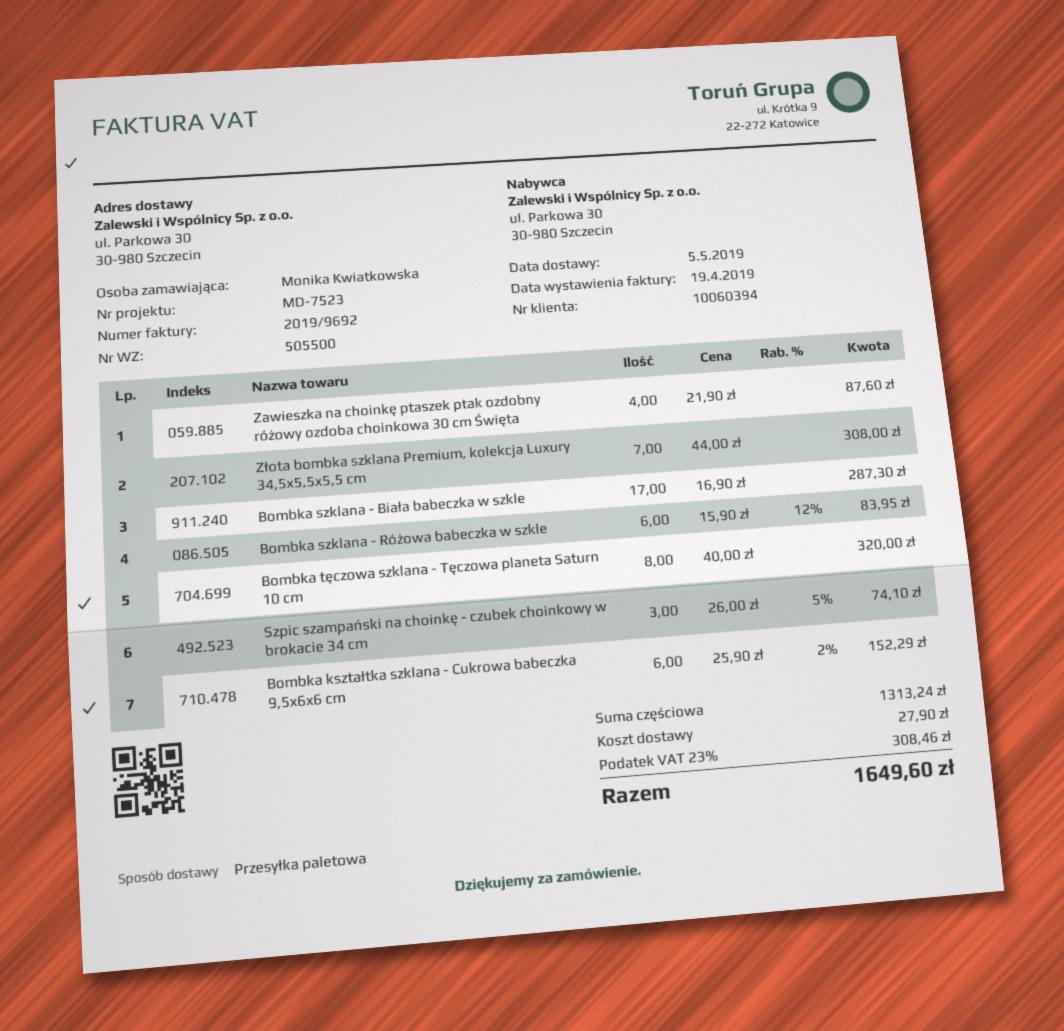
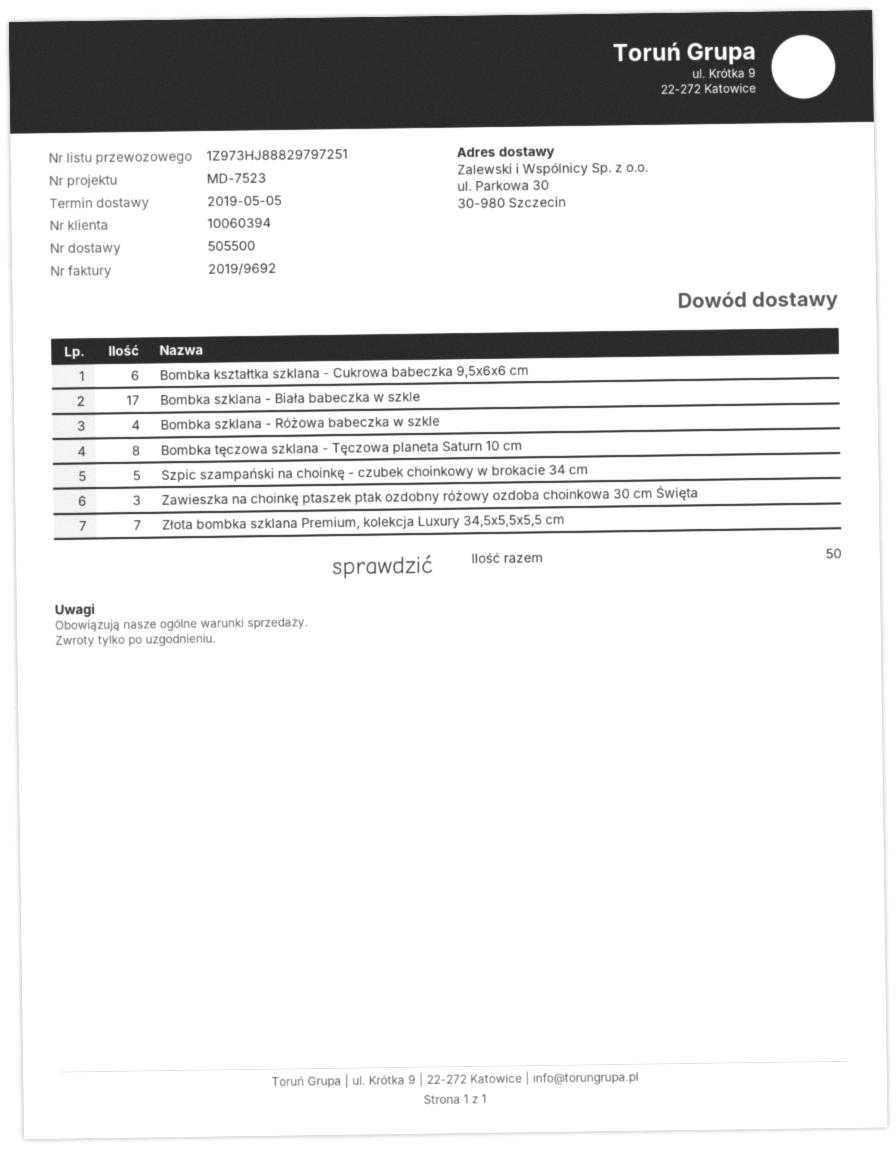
Zawieszka na choinkę ptaszek ptak ozdobny różowy ozdoba choinkowa 30 cm Święta: 4 -> 3
Bombka szklana - Różowa babeczka w szkle: 6 -> 4
Szpic szampański na choinkę - czubek choinkowy w brokacie 34 cm: 3 -> 5

